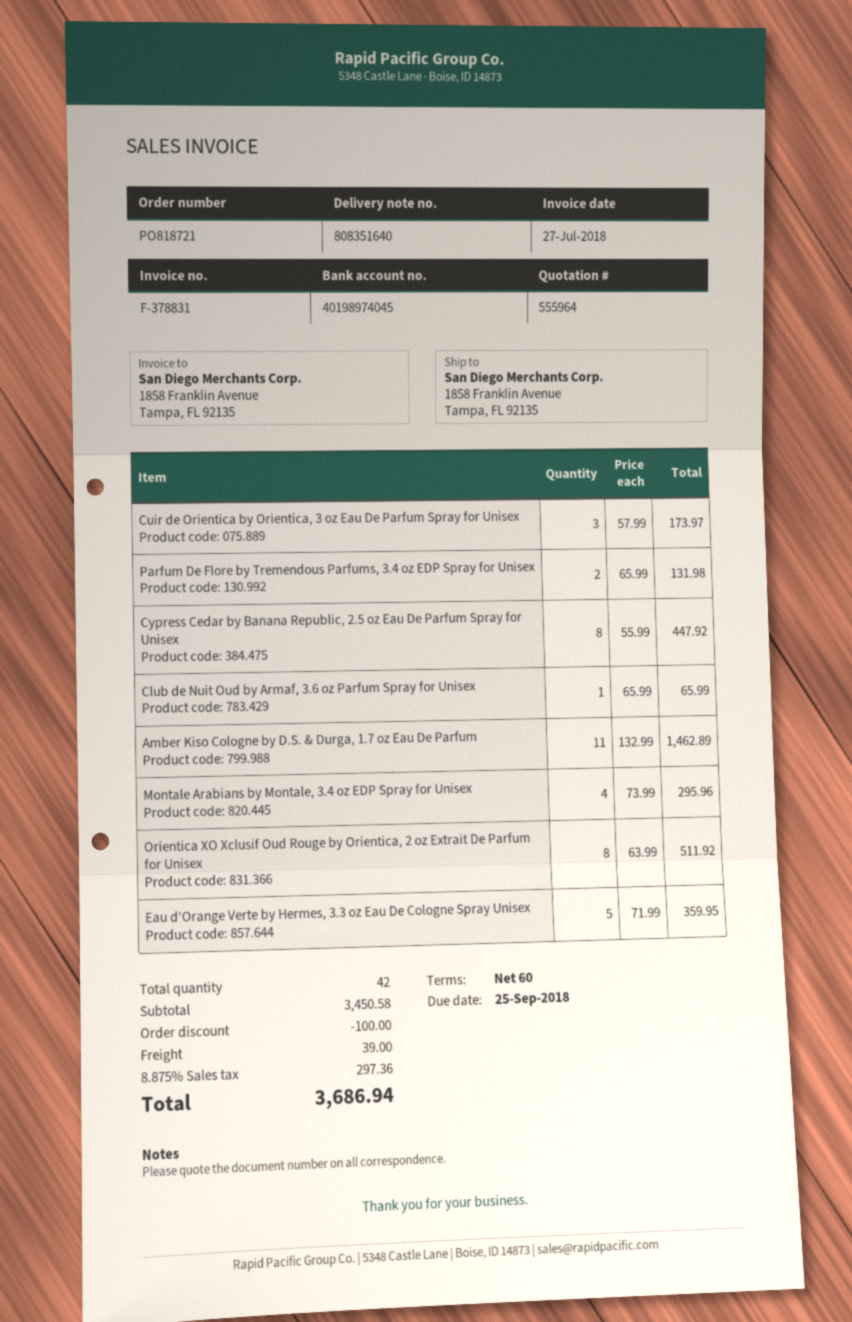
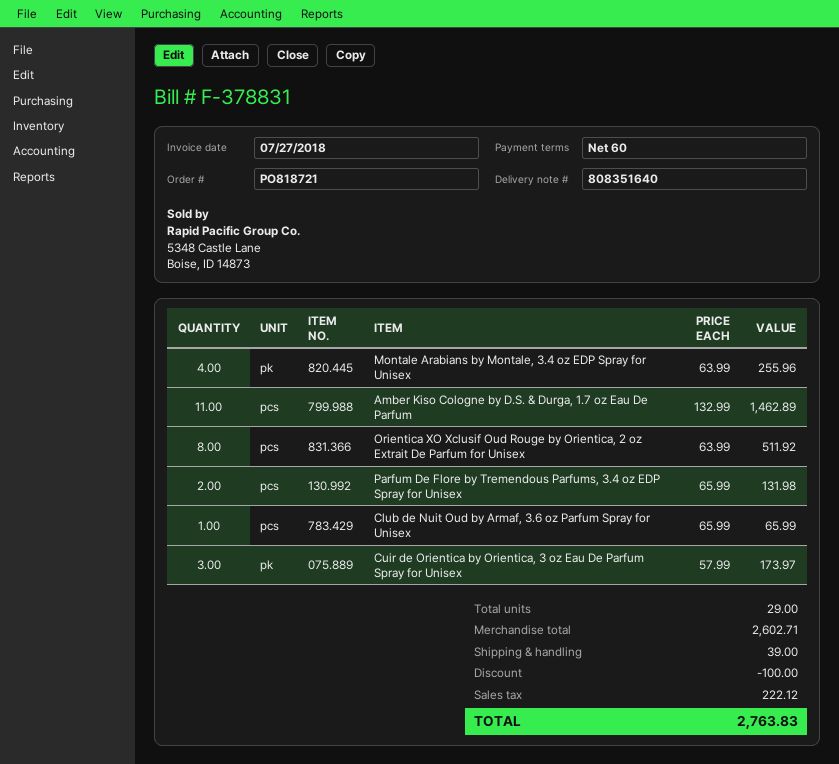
Cypress Cedar by Banana Republic, 2.5 oz Eau De Parfum Spray for Unisex: 8 x 55.99 = 447.92 -> none
Montale Arabians by Montale, 3.4 oz EDP Spray for Unisex: 4 x 73.99 = 295.96 -> 4 x 63.99 = 255.96
Eau d'Orange Verte by Hermes, 3.3 oz Eau De Cologne Spray Unisex: 5 x 71.99 = 359.95 -> none
total quantity: 42 -> 29
subtotal: 3450.58 -> 2602.71
tax: 297.36 -> 222.12
total: 3686.94 -> 2763.83

